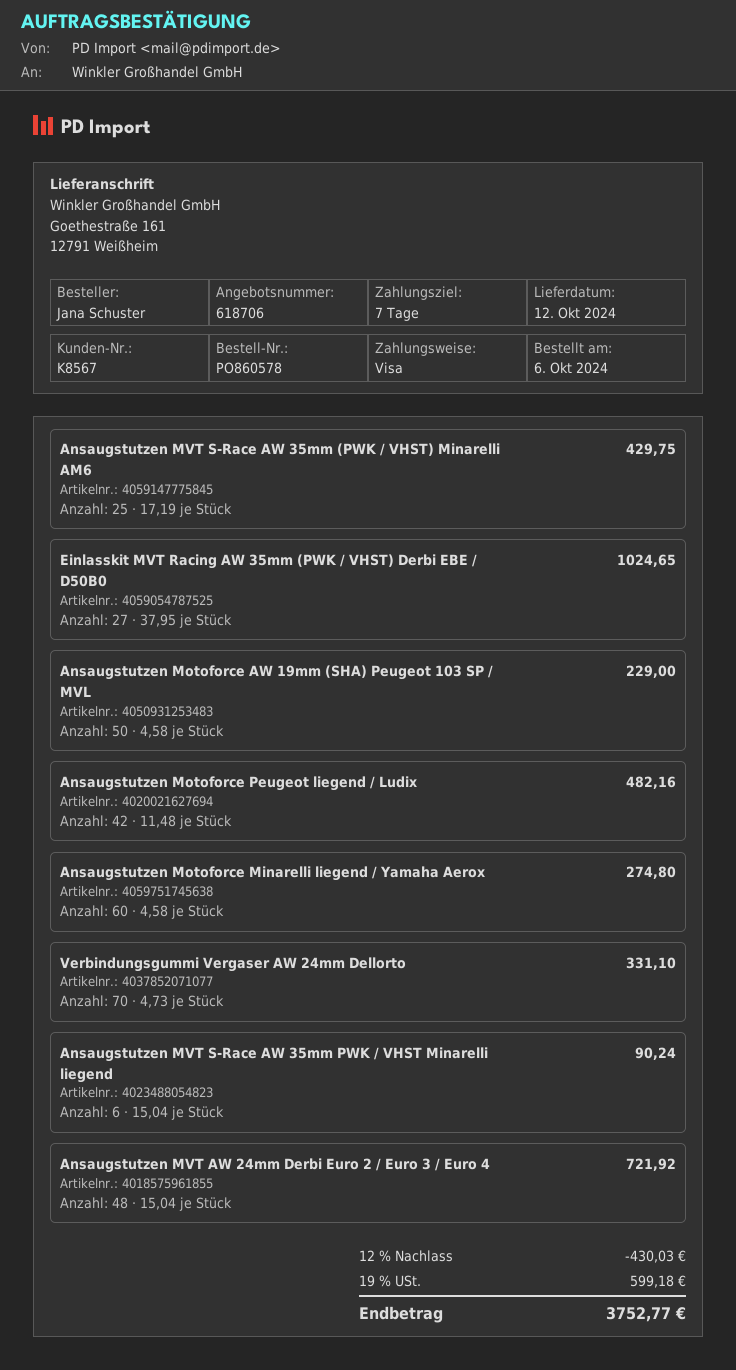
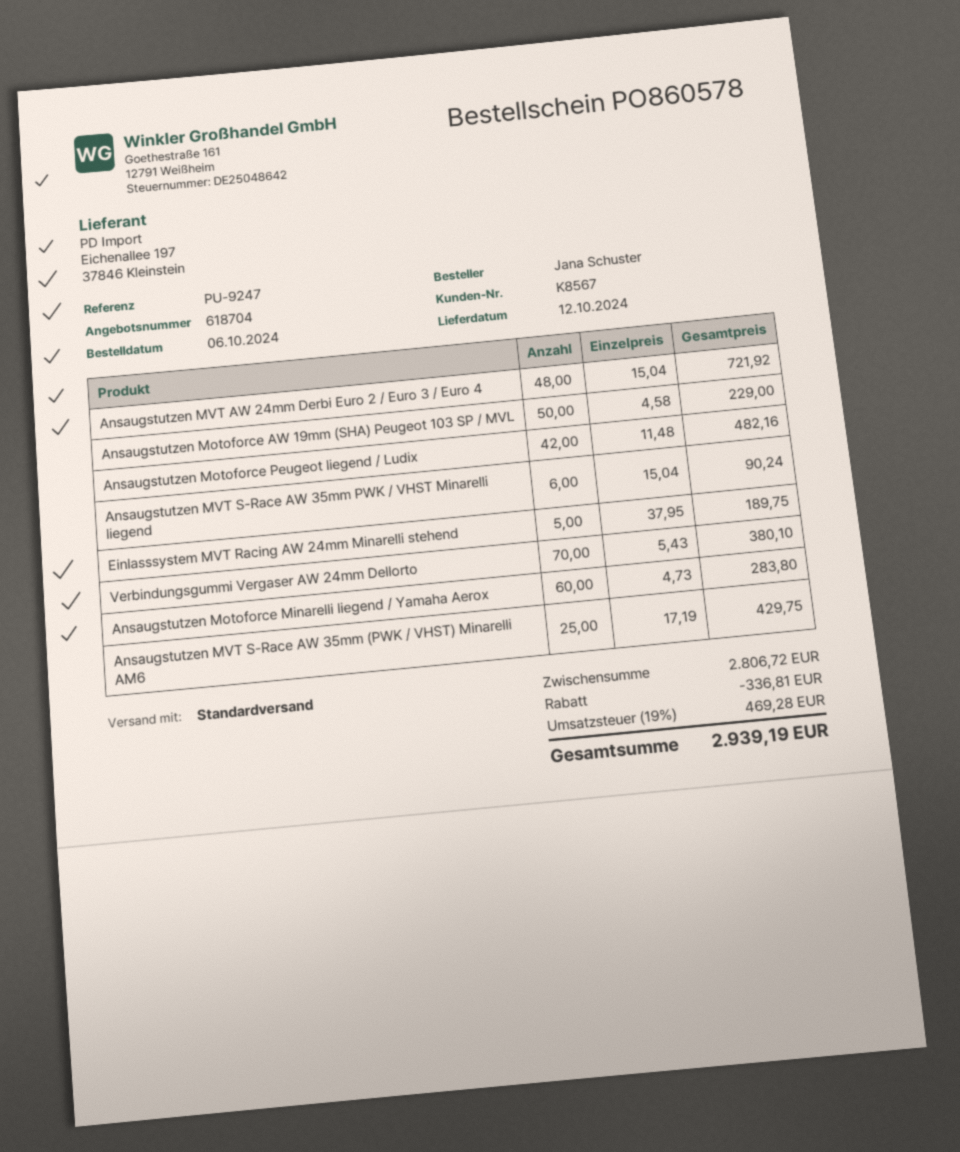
quote number: 618706 -> 618704
Einlasskit MVT Racing AW 35mm (PWK / VHST) Derbi EBE / D50B0: 27 x 37.95 = 1024.65 -> none
Ansaugstutzen Motoforce Minarelli liegend / Yamaha Aerox: 60 x 4.58 = 274.80 -> 60 x 4.73 = 283.80
Verbindungsgummi Vergaser AW 24mm Dellorto: 70 x 4.73 = 331.10 -> 70 x 5.43 = 380.10
Einlasssystem MVT Racing AW 24mm Minarelli stehend: none -> 5 x 37.95 = 189.75
discount: 430.03 -> 336.81
tax: 19% = 599.18 -> 19% = 469.28
total: 3752.77 -> 2939.19

